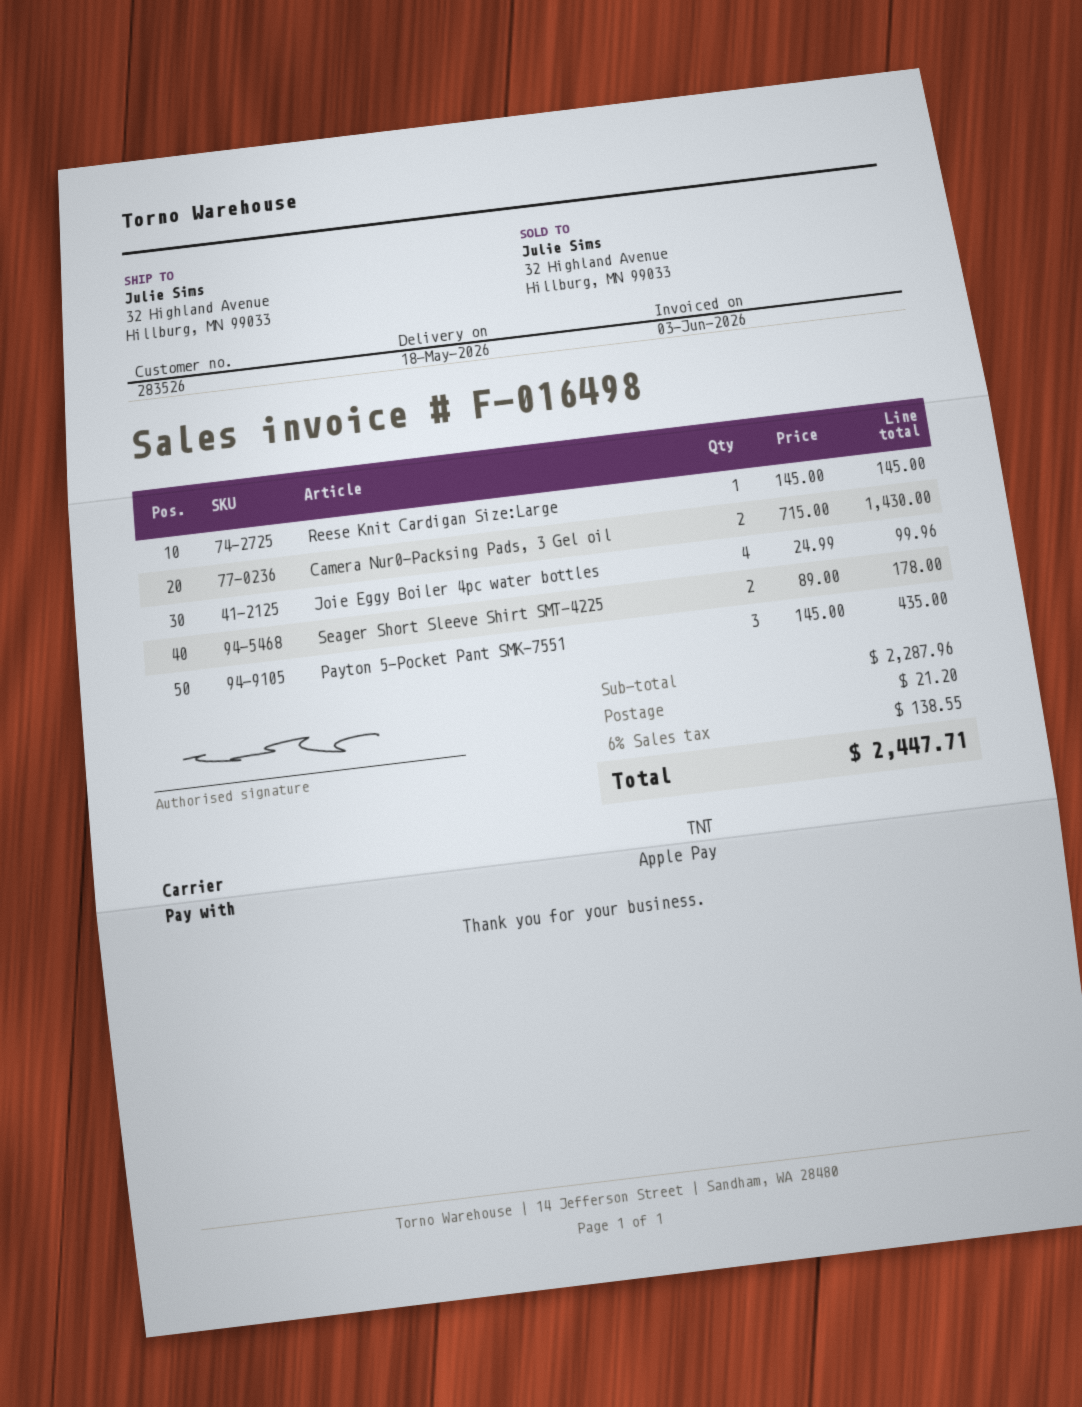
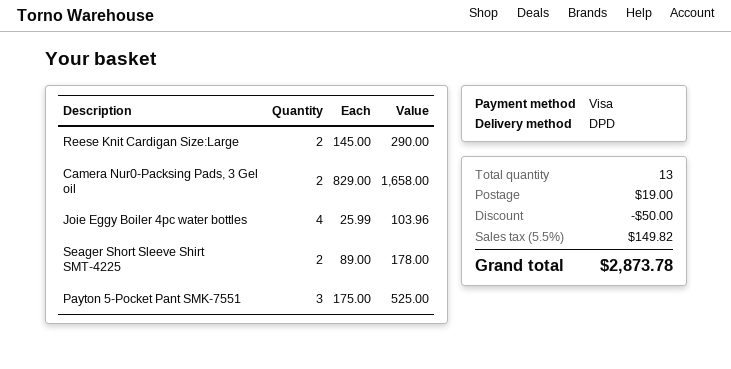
payment method: Apple Pay -> Visa
shipping method: TNT -> DPD
Reese Knit Cardigan Size:Large: 1 x 145.00 = 145.00 -> 2 x 145.00 = 290.00
Camera Nur0-Packsing Pads, 3 Gel oil: 2 x 715.00 = 1430.00 -> 2 x 829.00 = 1658.00
Joie Eggy Boiler 4pc water bottles: 4 x 24.99 = 99.96 -> 4 x 25.99 = 103.96
Payton 5-Pocket Pant SMK-7551: 3 x 145.00 = 435.00 -> 3 x 175.00 = 525.00
discount: none -> 50.00
shipping: 21.20 -> 19.00
tax: 6% = 138.55 -> 5.5% = 149.82
total: 2447.71 -> 2873.78

